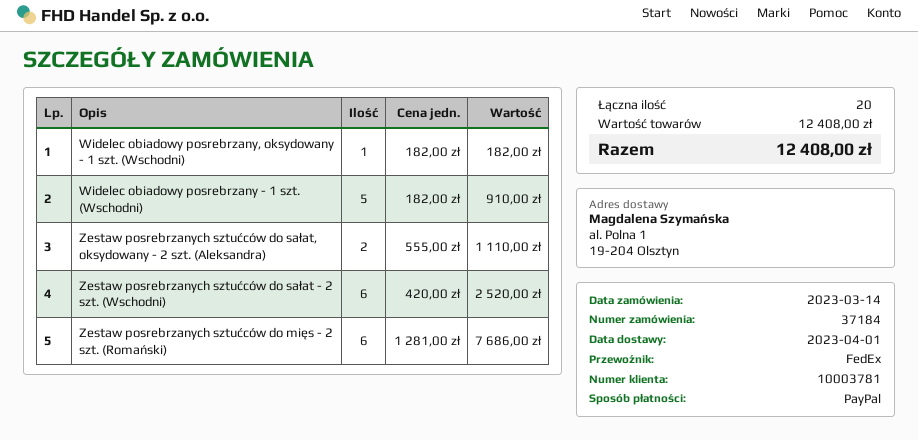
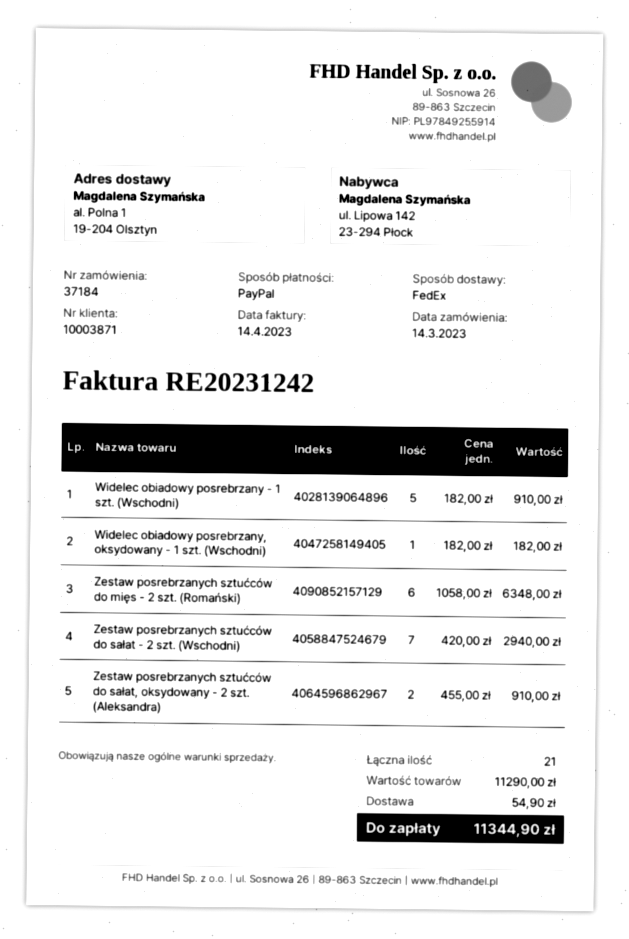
customer number: 10003781 -> 10003871
Zestaw posrebrzanych sztućców do sałat, oksydowany - 2 szt. (Aleksandra): 2 x 555.00 = 1110.00 -> 2 x 455.00 = 910.00
Zestaw posrebrzanych sztućców do sałat - 2 szt. (Wschodni): 6 x 420.00 = 2520.00 -> 7 x 420.00 = 2940.00
Zestaw posrebrzanych sztućców do mięs - 2 szt. (Romański): 6 x 1281.00 = 7686.00 -> 6 x 1058.00 = 6348.00
total quantity: 20 -> 21
subtotal: 12408.00 -> 11290.00
shipping: none -> 54.90
total: 12408.00 -> 11344.90

